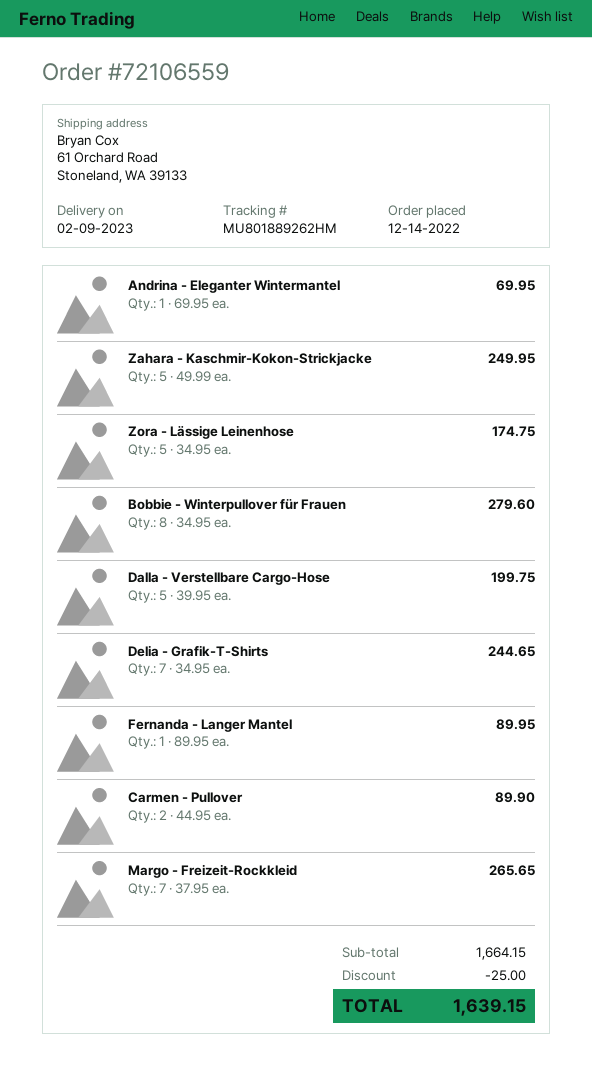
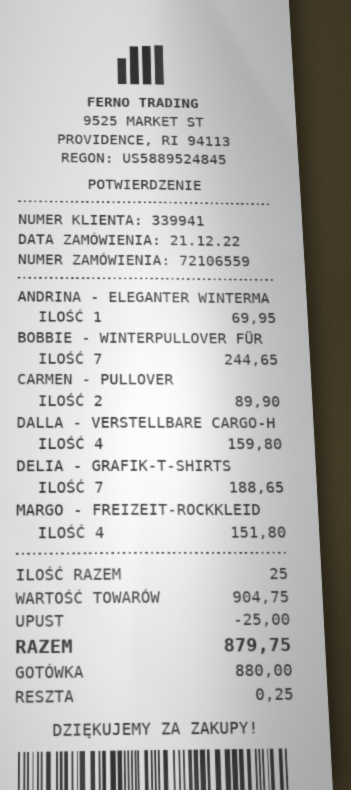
order date: 2022-12-14 -> 2022-12-21
Zahara - Kaschmir-Kokon-Strickjacke: 5 for 249.95 -> none
Zora - Lässige Leinenhose: 5 for 174.75 -> none
Bobbie - Winterpullover für Frauen: 8 for 279.60 -> 7 for 244.65
Dalla - Verstellbare Cargo-Hose: 5 for 199.75 -> 4 for 159.80
Delia - Grafik-T-Shirts: 7 for 244.65 -> 7 for 188.65
Fernanda - Langer Mantel: 1 for 89.95 -> none
Margo - Freizeit-Rockkleid: 7 for 265.65 -> 4 for 151.80
subtotal: 1664.15 -> 904.75
total: 1639.15 -> 879.75

